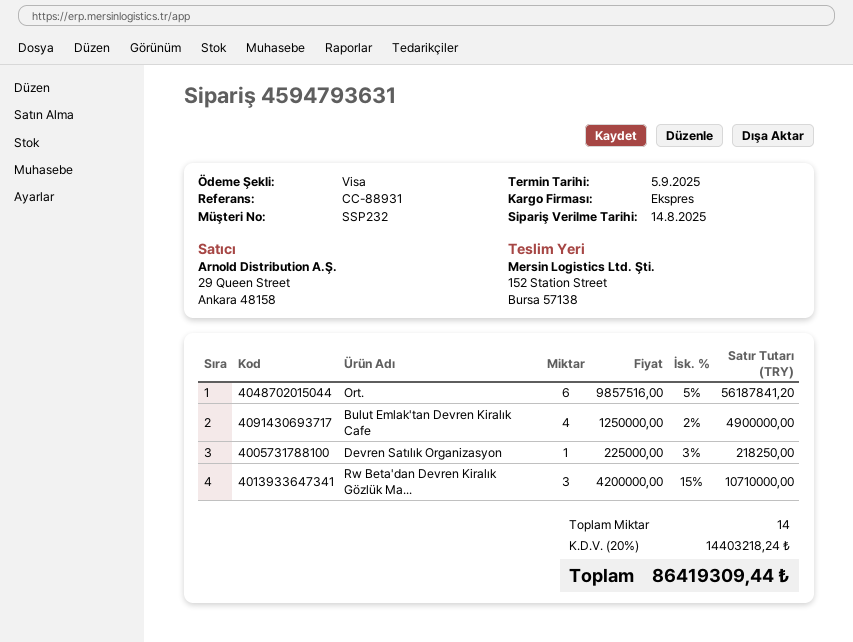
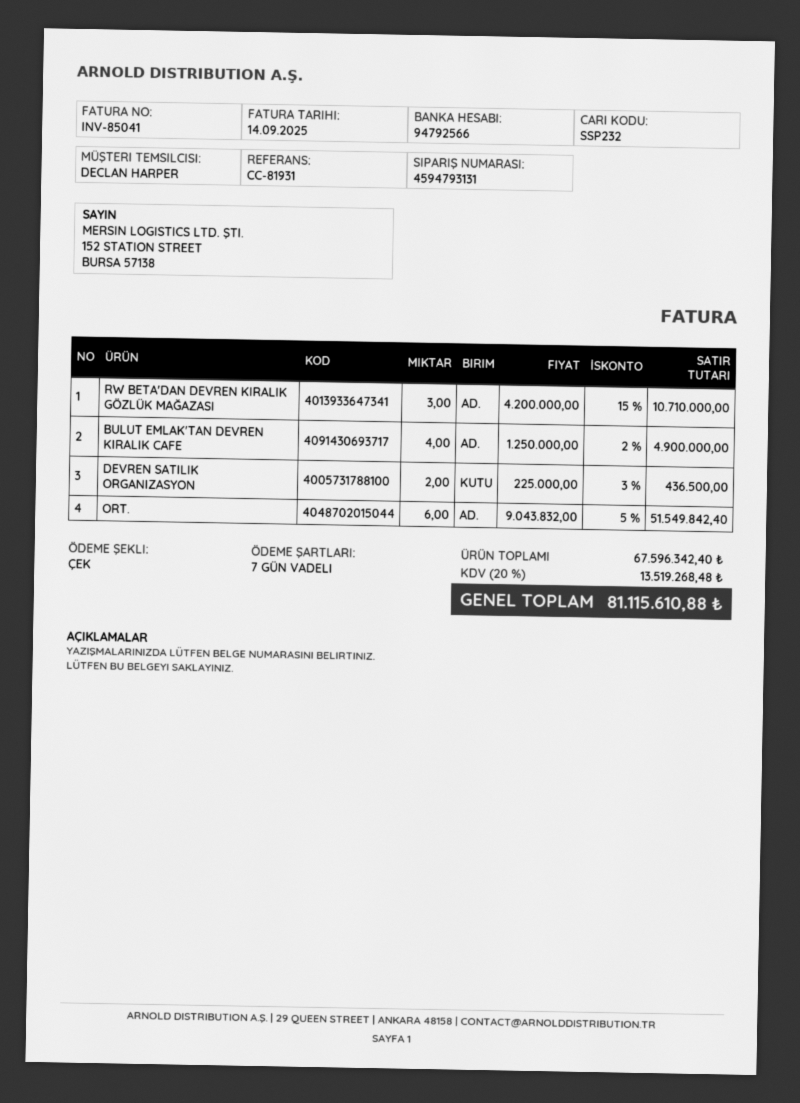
order number: 4594793631 -> 4594793131
reference: CC-88931 -> CC-81931
payment method: Visa -> cheque
Ort.: 6 x 9857516.00 - 5% = 56187841.20 -> 6 x 9043832.00 - 5% = 51549842.40
Devren Satılık Organizasyon: 1 x 225000.00 - 3% = 218250.00 -> 2 x 225000.00 - 3% = 436500.00
tax: 20% = 14403218.24 -> 20% = 13519268.48
total: 86419309.44 -> 81115610.88

